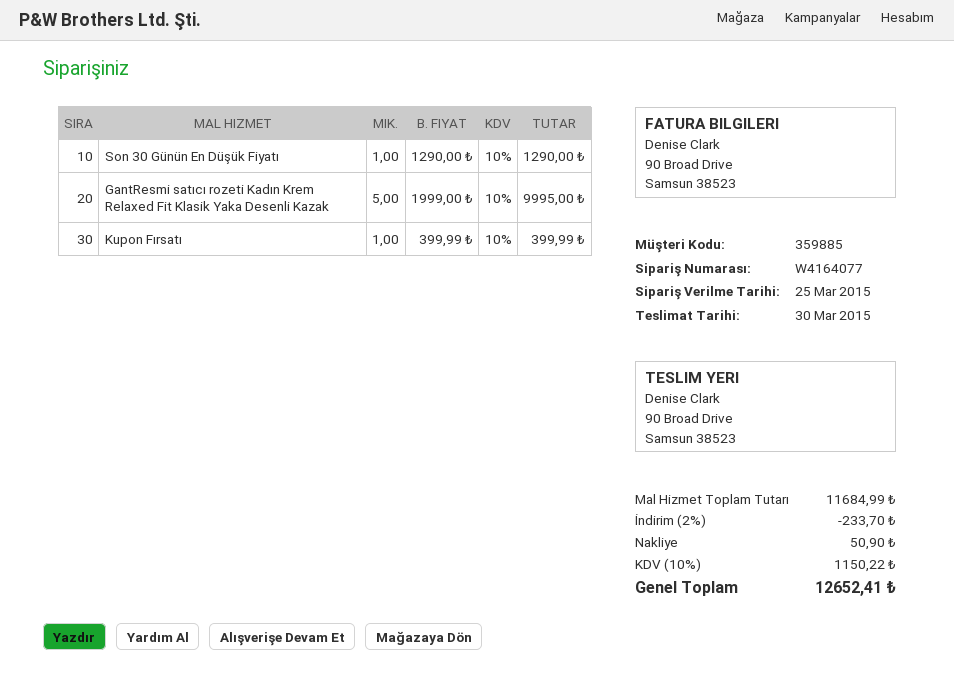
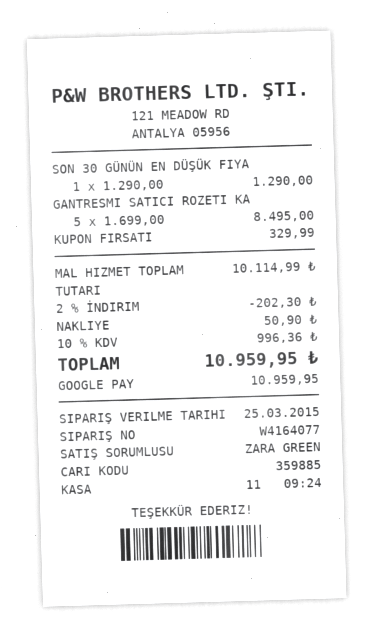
GantResmi satıcı rozeti Kadın Krem Relaxed Fit Klasik Yaka Desenli Kazak: 5 x 1999.00 = 9995.00 -> 5 x 1699.00 = 8495.00
Kupon Fırsatı: 1 x 399.99 = 399.99 -> 1 x 329.99 = 329.99
subtotal: 11684.99 -> 10114.99
discount: 2% = 233.70 -> 2% = 202.30
tax: 10% = 1150.22 -> 10% = 996.36
total: 12652.41 -> 10959.95

